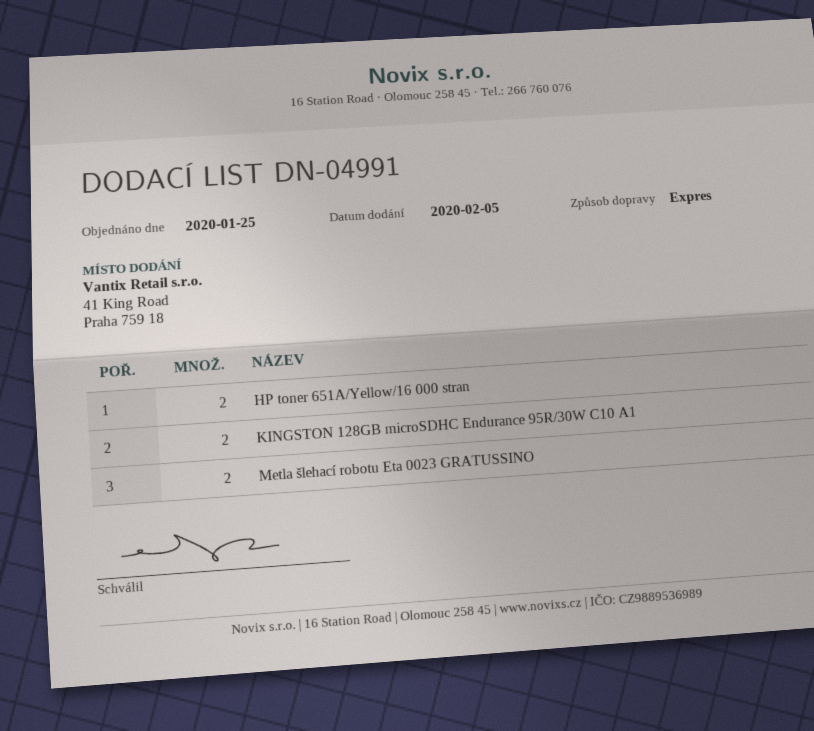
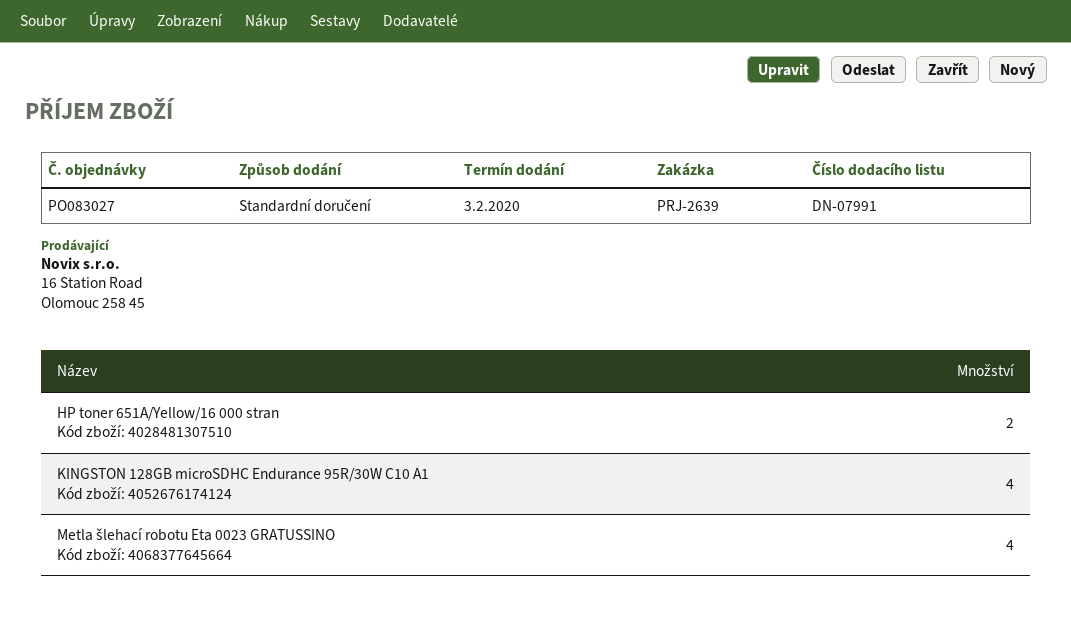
delivery note number: DN-04991 -> DN-07991
delivery date: 2020-02-05 -> 2020-02-03
shipping method: express -> standard
KINGSTON 128GB microSDHC Endurance 95R/30W C10 A1: 2 -> 4
Metla šlehací robotu Eta 0023 GRATUSSINO: 2 -> 4

